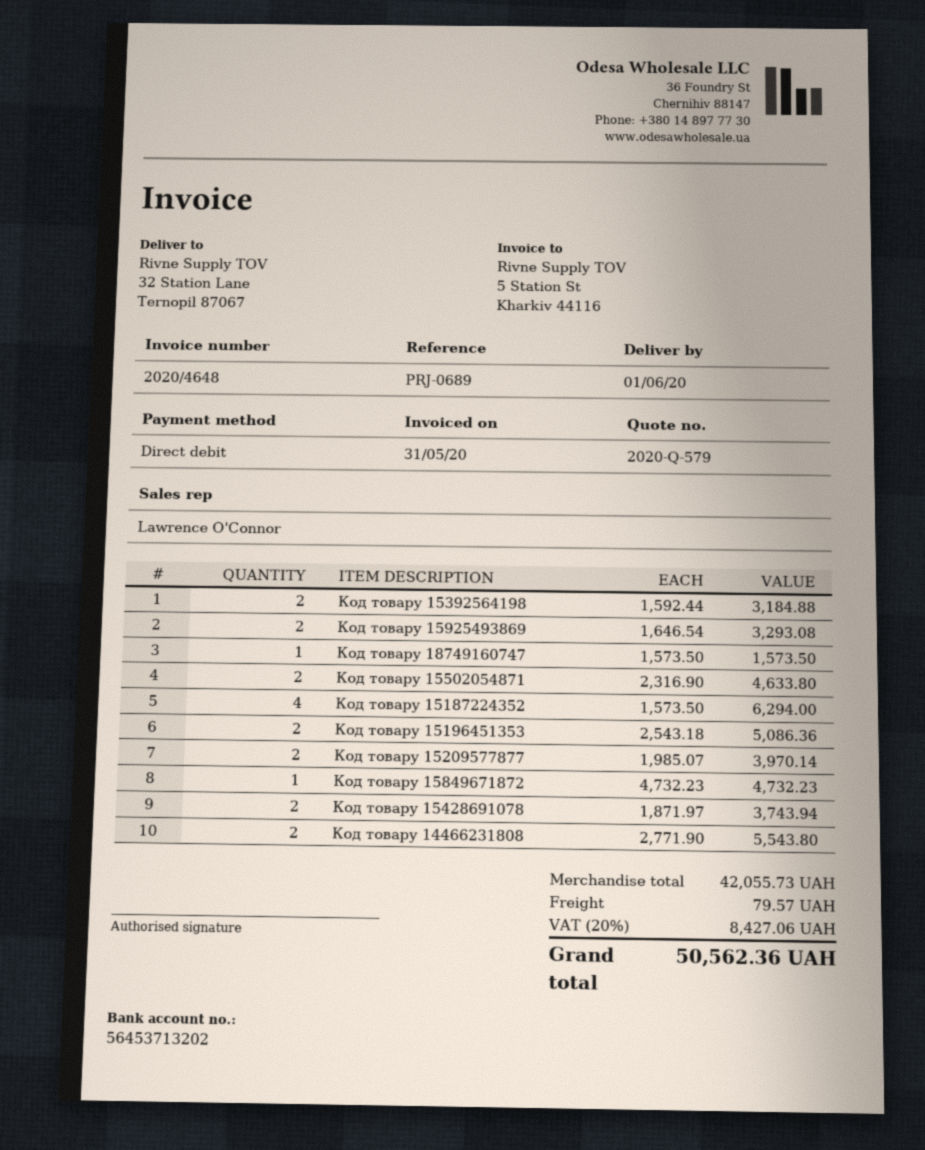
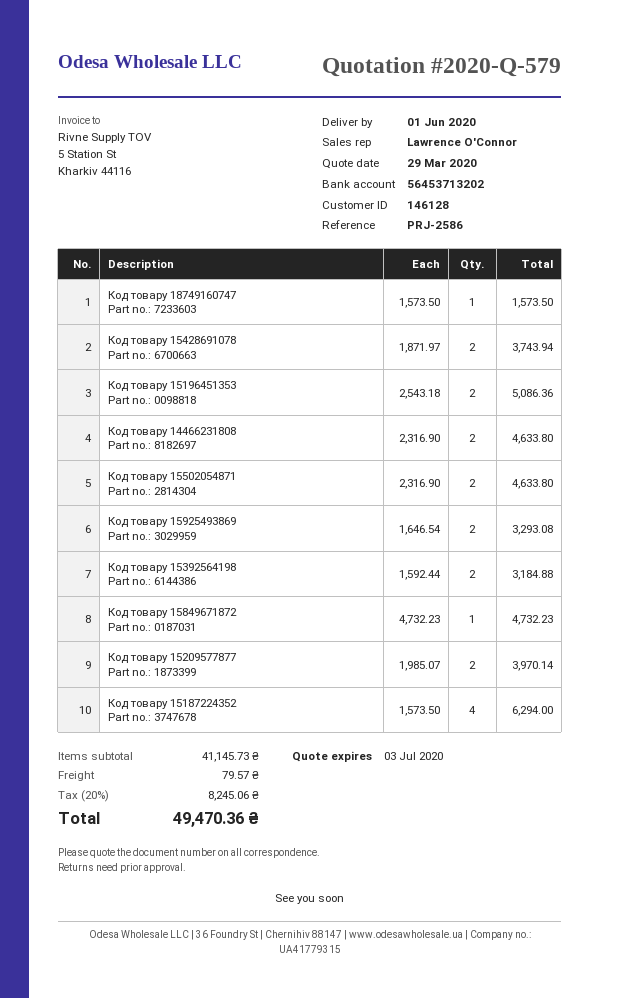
reference: PRJ-0689 -> PRJ-2586
Код товару 14466231808: 2 x 2771.90 = 5543.80 -> 2 x 2316.90 = 4633.80
subtotal: 42055.73 -> 41145.73
tax: 20% = 8427.06 -> 20% = 8245.06
total: 50562.36 -> 49470.36

